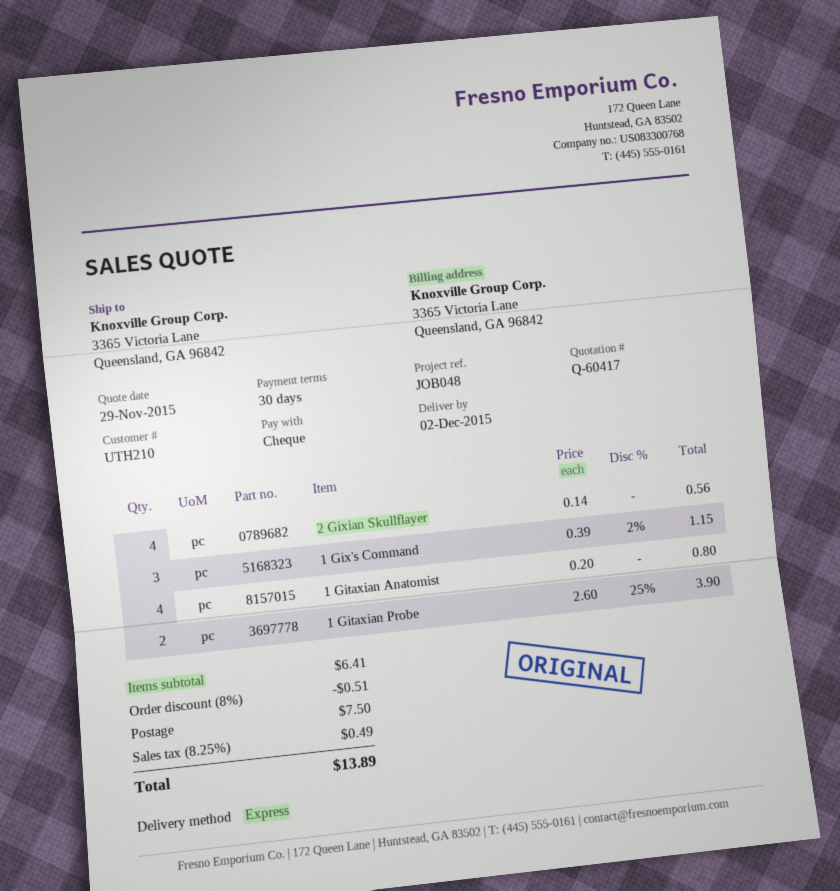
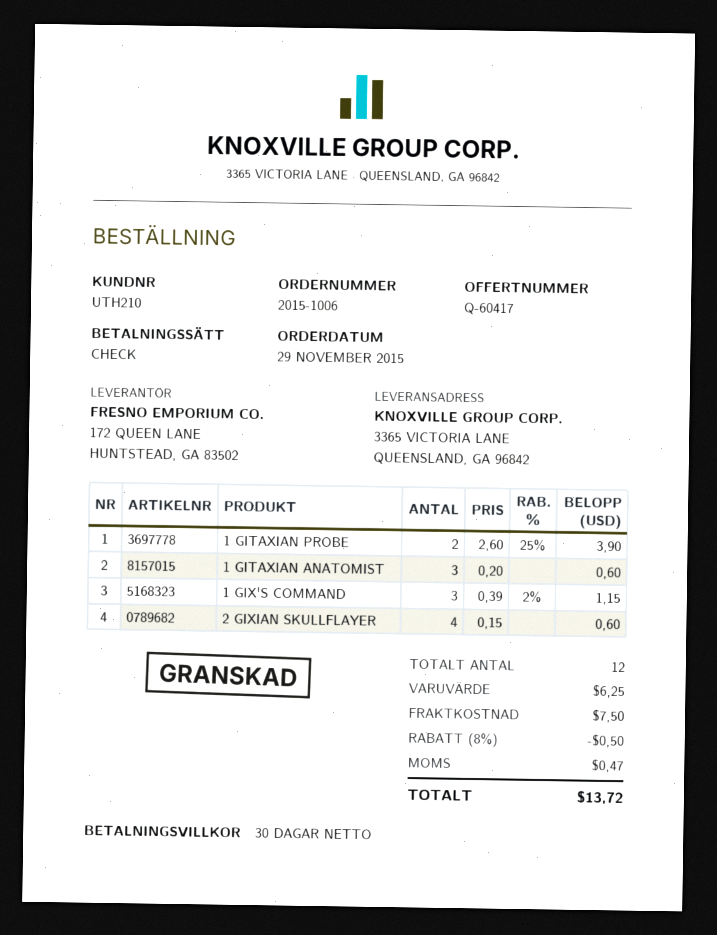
2 Gixian Skullflayer: 4 x 0.14 = 0.56 -> 4 x 0.15 = 0.60
1 Gitaxian Anatomist: 4 x 0.20 = 0.80 -> 3 x 0.20 = 0.60
subtotal: 6.41 -> 6.25
discount: 8% = 0.51 -> 8% = 0.50
tax: 0.49 -> 0.47
total: 13.89 -> 13.72

